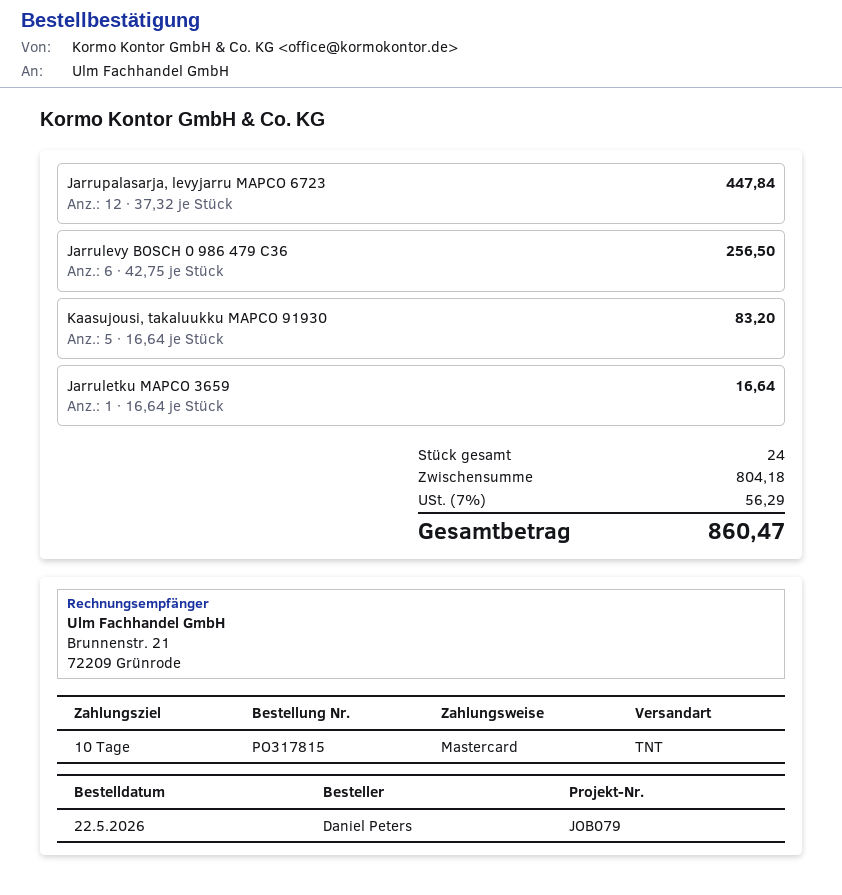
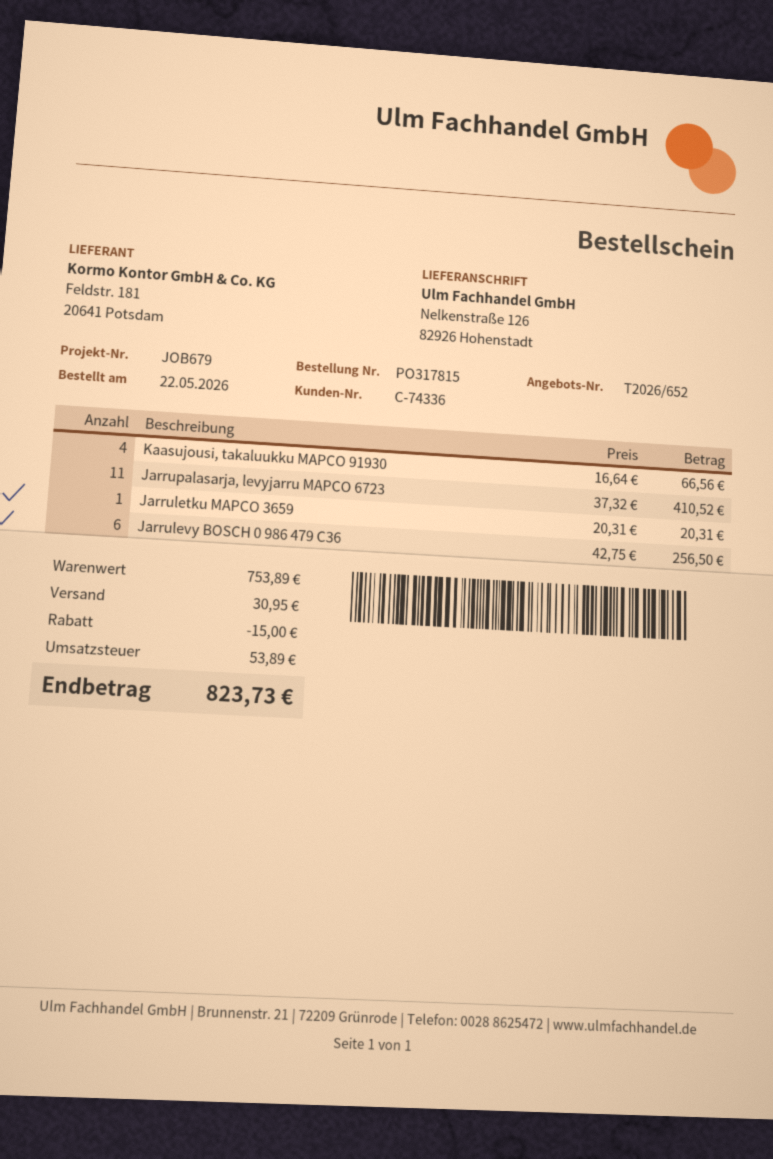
reference: JOB079 -> JOB679
Jarrupalasarja, levyjarru MAPCO 6723: 12 x 37.32 = 447.84 -> 11 x 37.32 = 410.52
Kaasujousi, takaluukku MAPCO 91930: 5 x 16.64 = 83.20 -> 4 x 16.64 = 66.56
Jarruletku MAPCO 3659: 1 x 16.64 = 16.64 -> 1 x 20.31 = 20.31
subtotal: 804.18 -> 753.89
discount: none -> 15.00
shipping: none -> 30.95
tax: 56.29 -> 53.89
total: 860.47 -> 823.73

